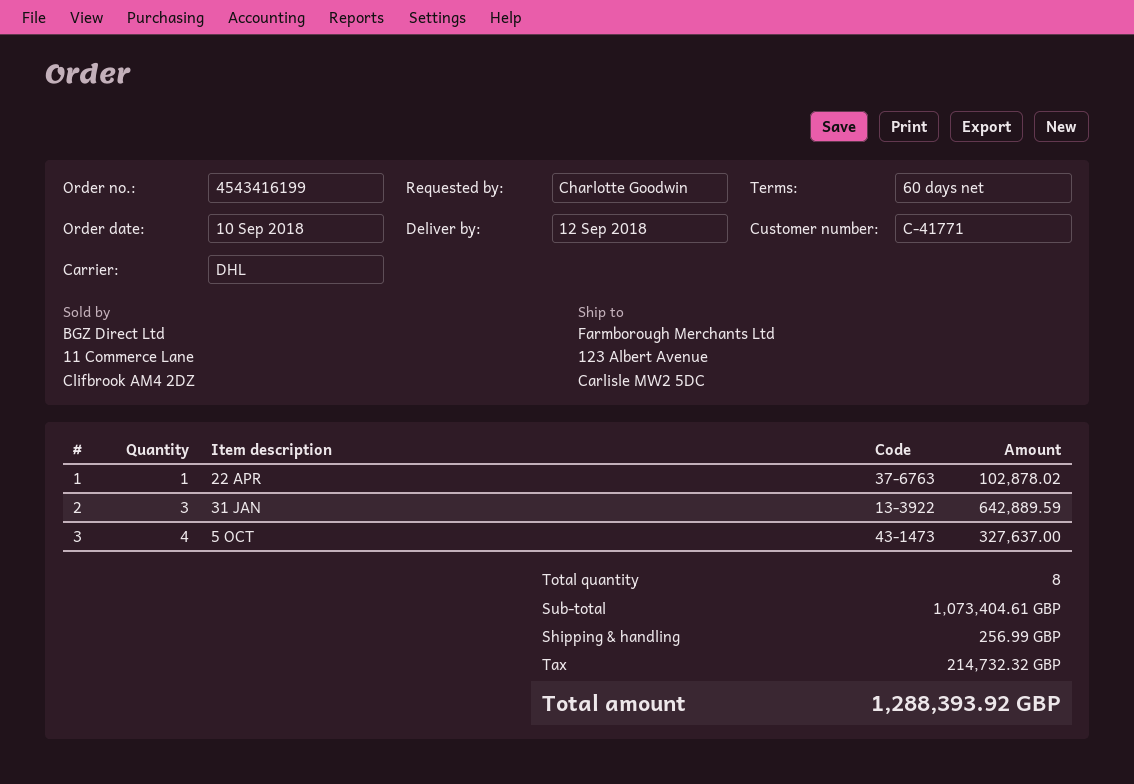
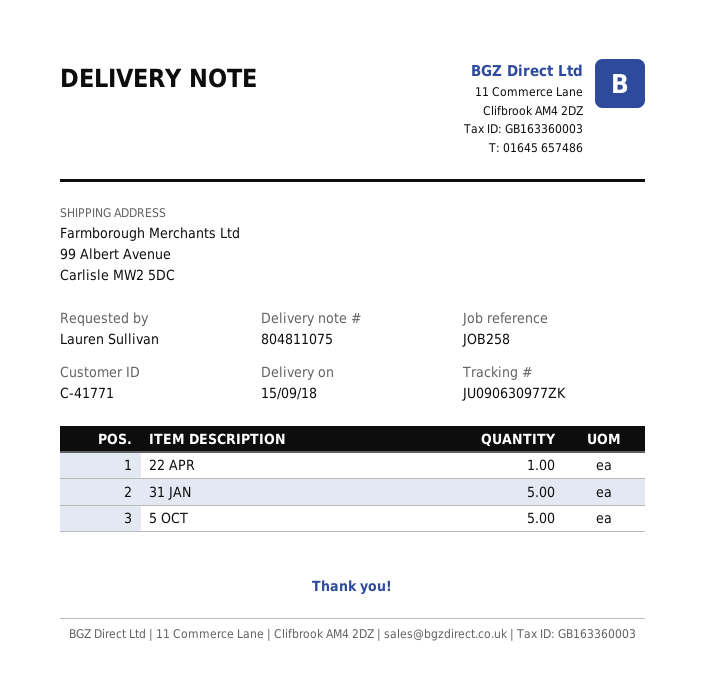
delivery date: 2018-09-12 -> 2018-09-15
ordered by: Charlotte Goodwin -> Lauren Sullivan
ship to: 123 Albert Avenue, Carlisle MW2 5DC -> 99 Albert Avenue, Carlisle MW2 5DC
31 JAN: 3 -> 5
5 OCT: 4 -> 5

